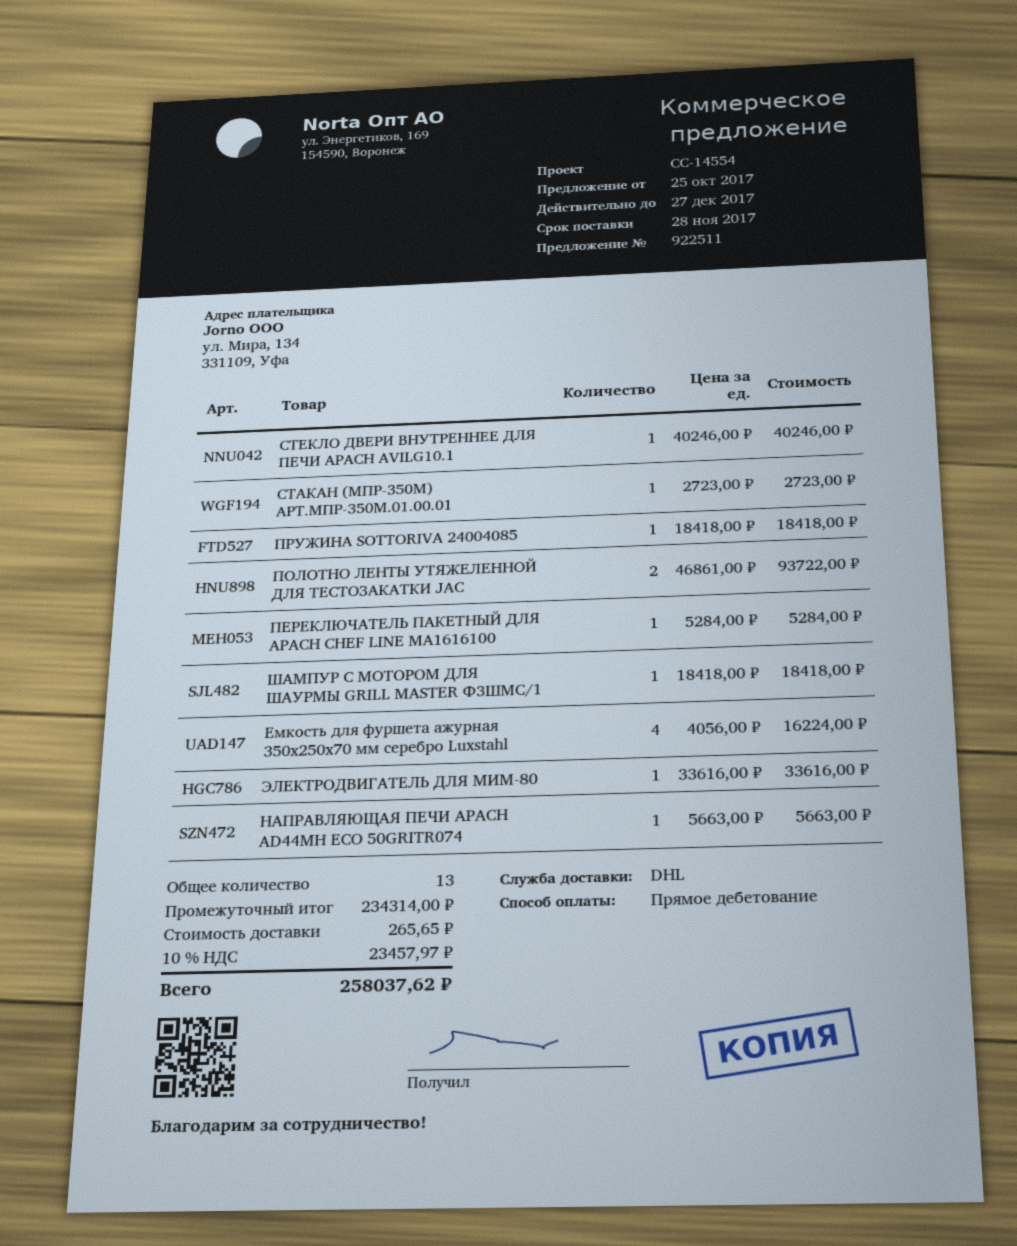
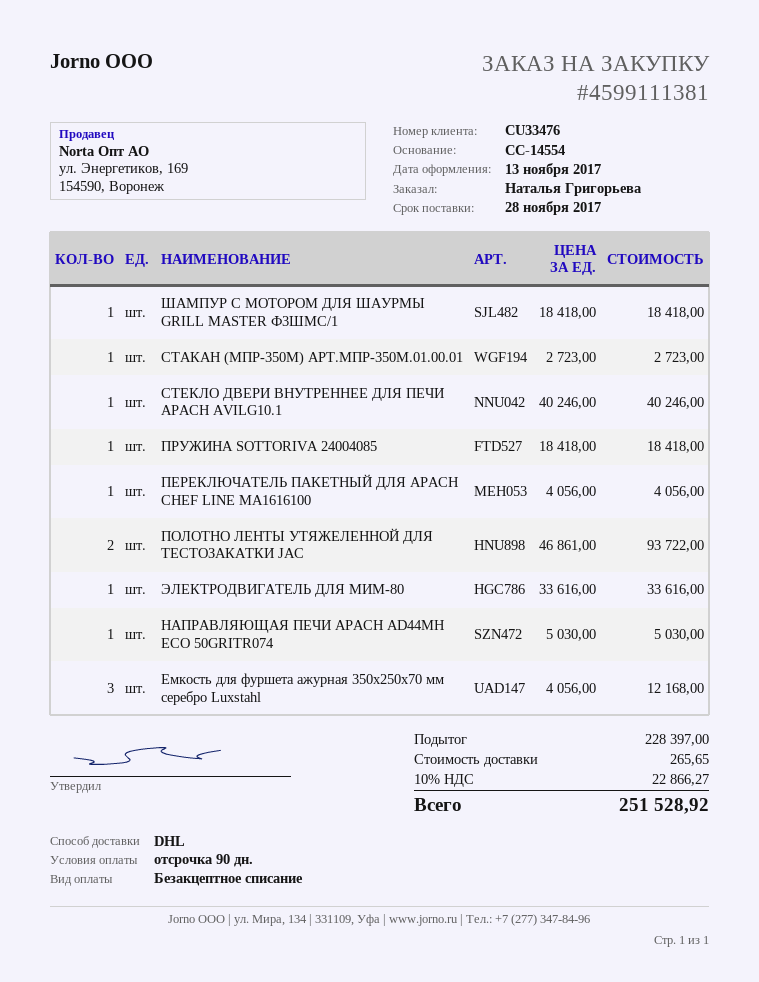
ПЕРЕКЛЮЧАТЕЛЬ ПАКЕТНЫЙ ДЛЯ APACH CHEF LINE MA1616100: 1 x 5284.00 = 5284.00 -> 1 x 4056.00 = 4056.00
Емкость для фуршета ажурная 350х250х70 мм серебро Luxstahl: 4 x 4056.00 = 16224.00 -> 3 x 4056.00 = 12168.00
НАПРАВЛЯЮЩАЯ ПЕЧИ APACH AD44MH ECO 50GRITR074: 1 x 5663.00 = 5663.00 -> 1 x 5030.00 = 5030.00
subtotal: 234314.00 -> 228397.00
tax: 10% = 23457.97 -> 10% = 22866.27
total: 258037.62 -> 251528.92

